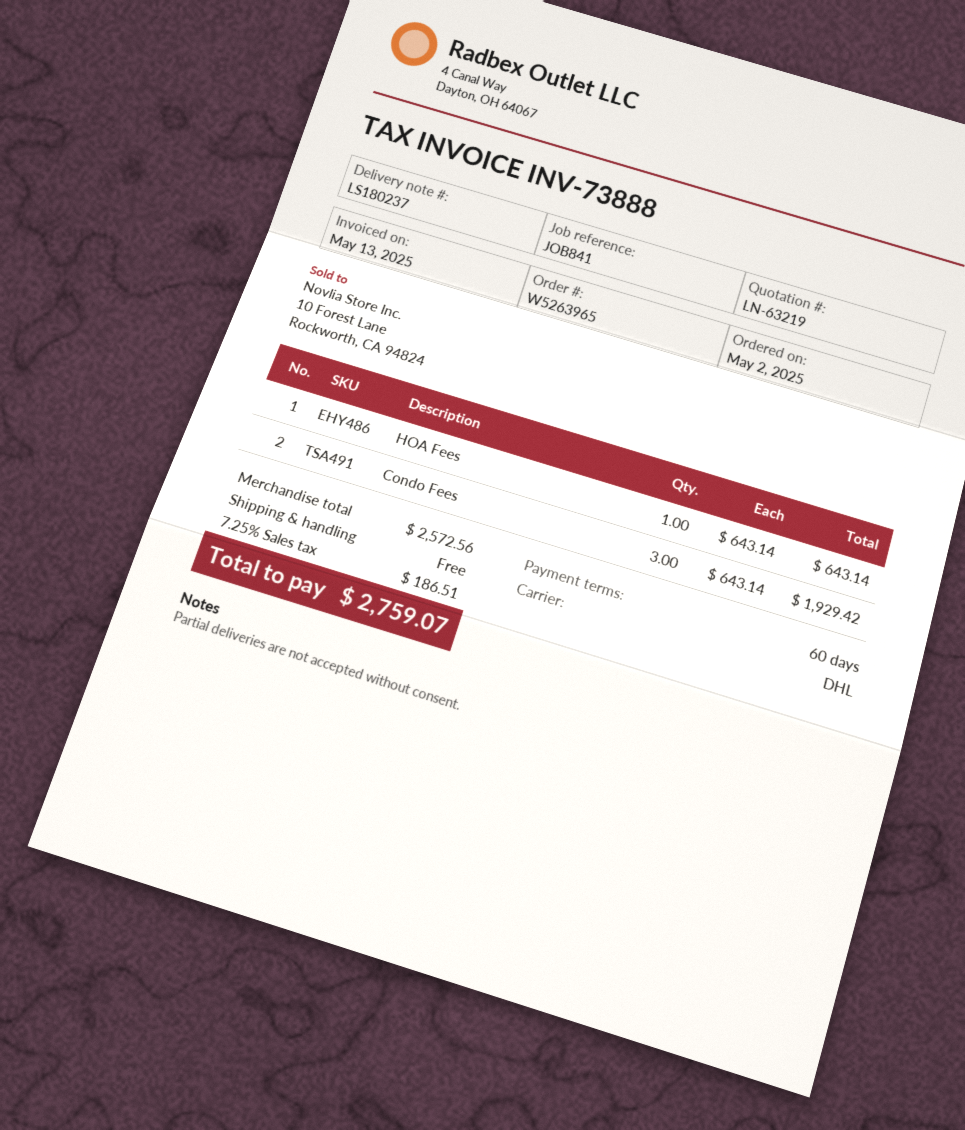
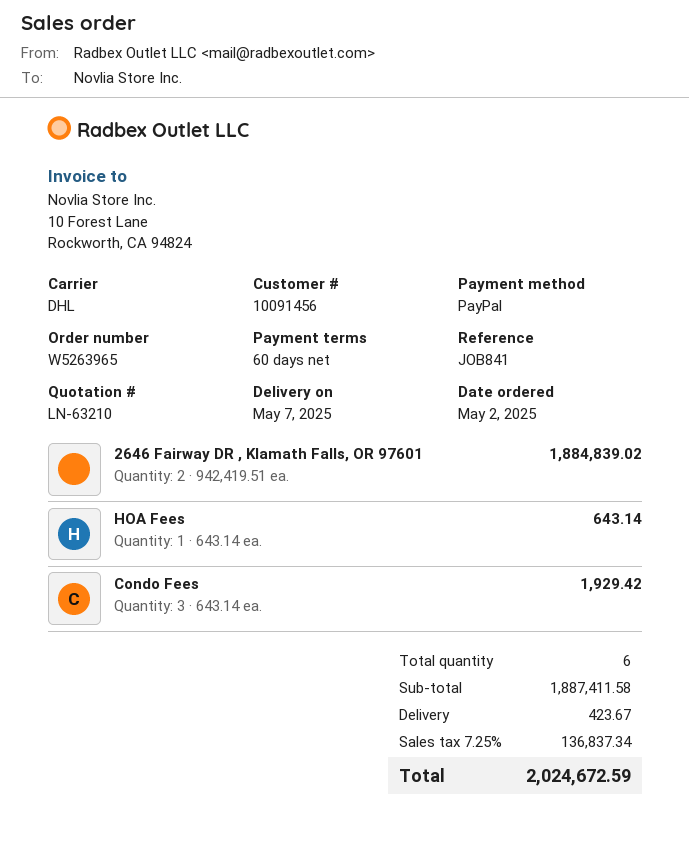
quote number: LN-63219 -> LN-63210
2646 Fairway DR , Klamath Falls, OR 97601: none -> 2 x 942419.51 = 1884839.02
subtotal: 2572.56 -> 1887411.58
shipping: 0.00 -> 423.67
tax: 7.25% = 186.51 -> 7.25% = 136837.34
total: 2759.07 -> 2024672.59

